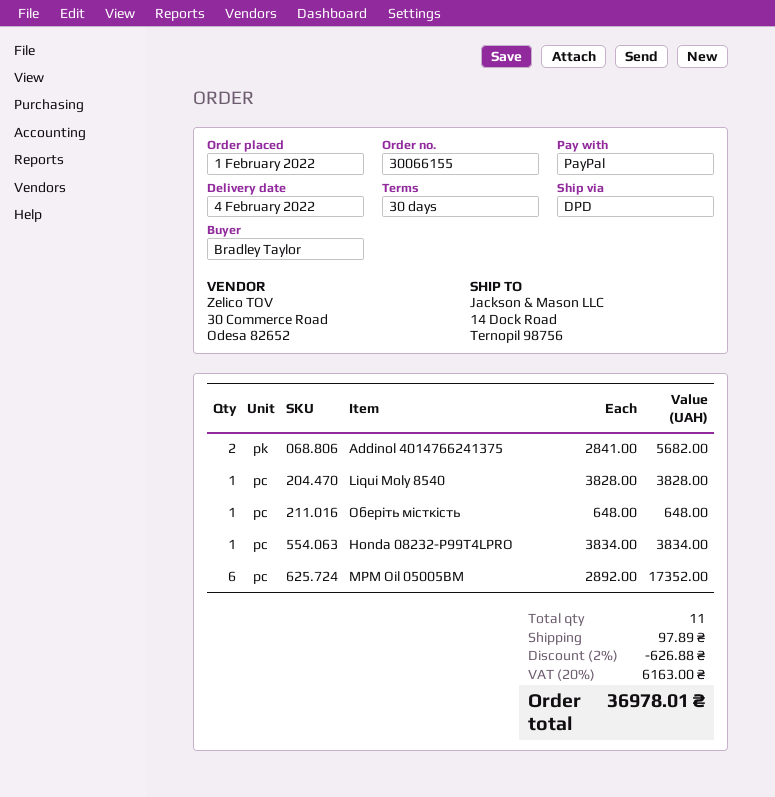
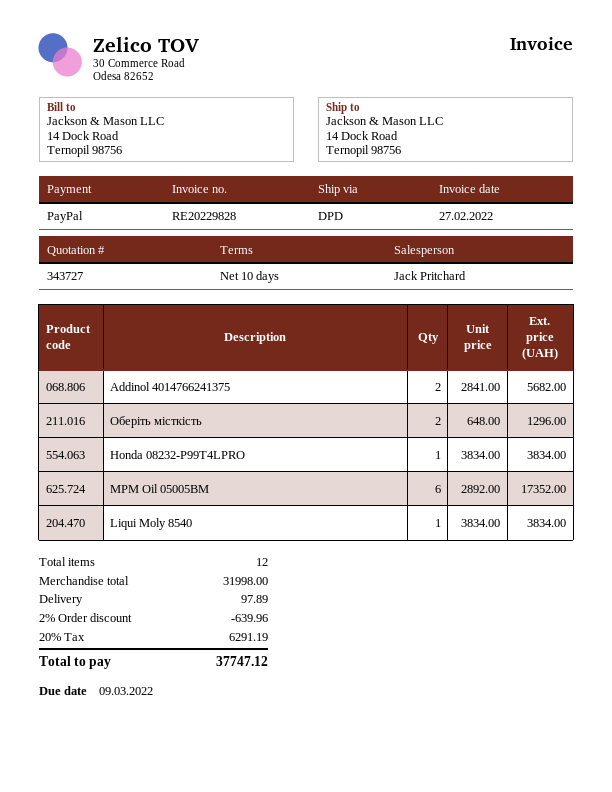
payment terms: 30 days -> 10 days
Liqui Moly 8540: 1 x 3828.00 = 3828.00 -> 1 x 3834.00 = 3834.00
Оберіть місткість: 1 x 648.00 = 648.00 -> 2 x 648.00 = 1296.00
total quantity: 11 -> 12
discount: 2% = 626.88 -> 2% = 639.96
tax: 20% = 6163.00 -> 20% = 6291.19
total: 36978.01 -> 37747.12

